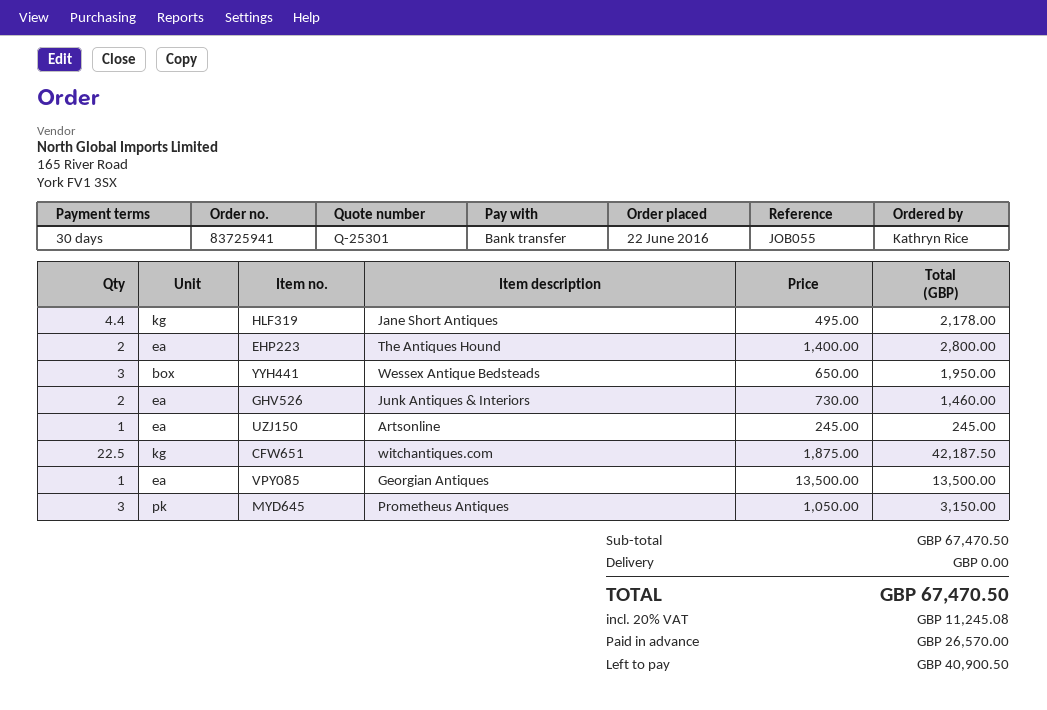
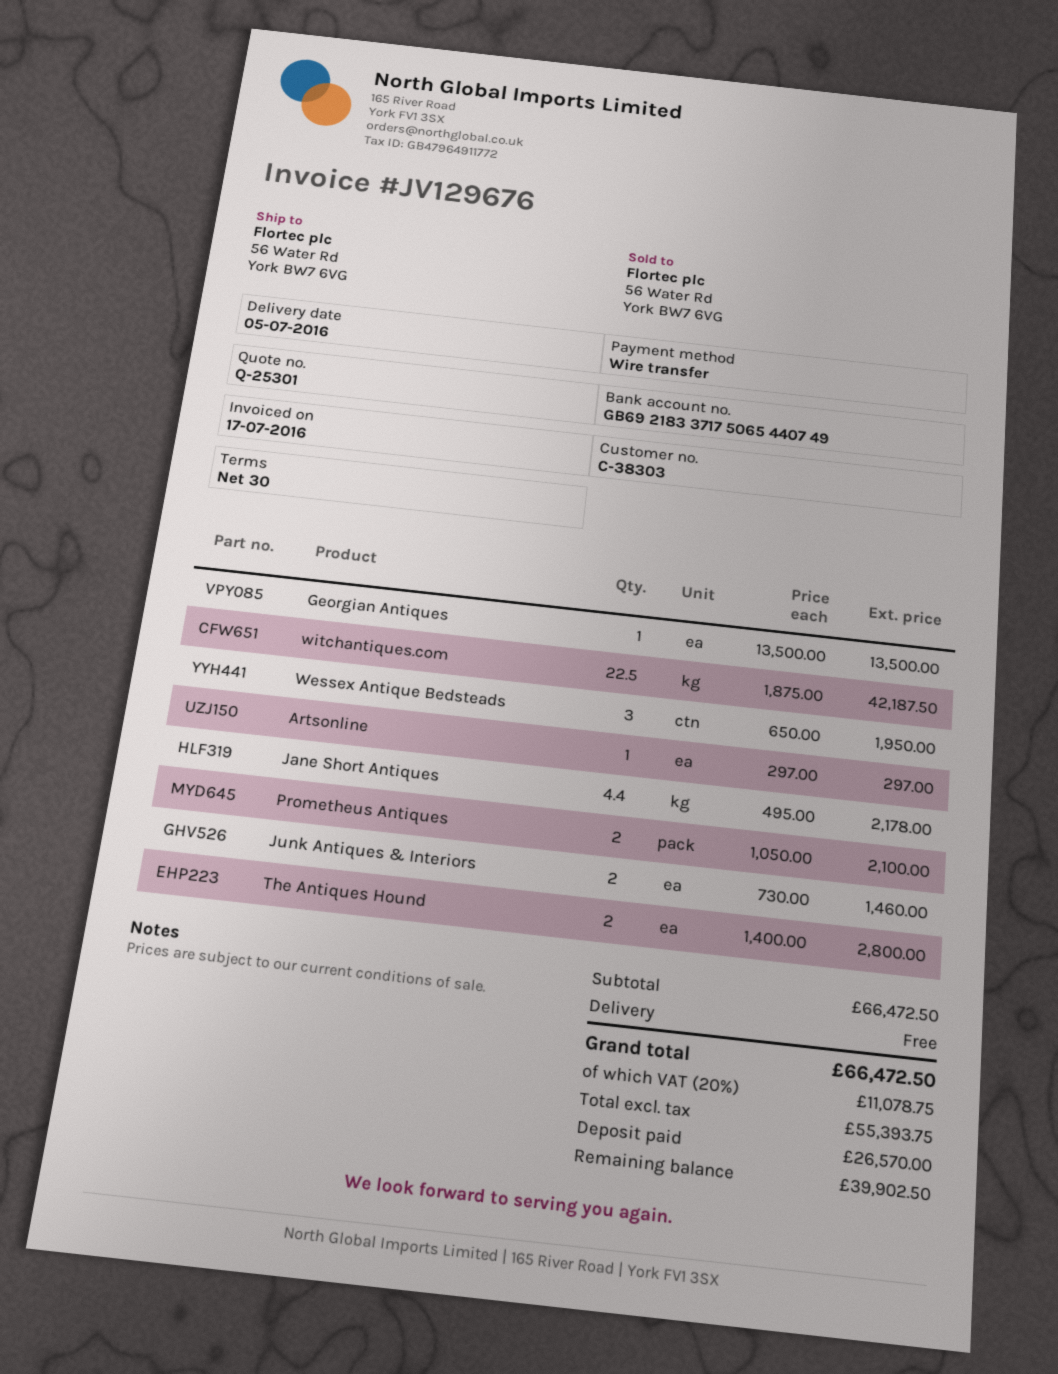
Artsonline: 1 x 245.00 = 245.00 -> 1 x 297.00 = 297.00
Prometheus Antiques: 3 x 1050.00 = 3150.00 -> 2 x 1050.00 = 2100.00
subtotal: 67470.50 -> 66472.50
tax: 20% = 11245.08 -> 20% = 11078.75
total: 67470.50 -> 66472.50
balance: 40900.50 -> 39902.50

